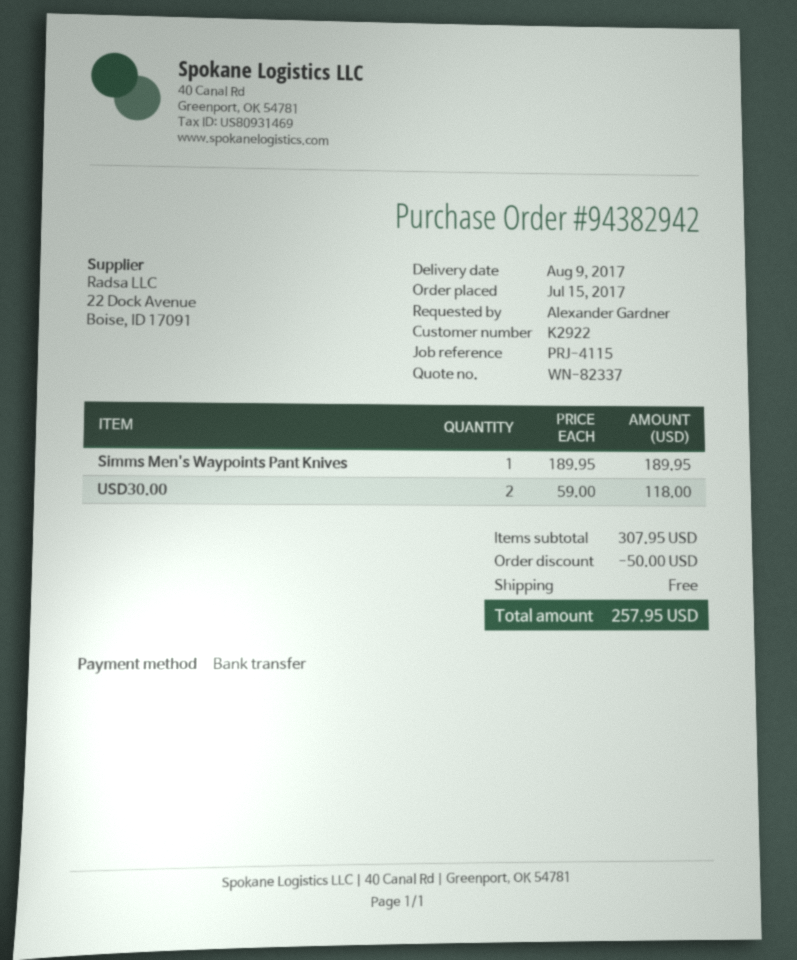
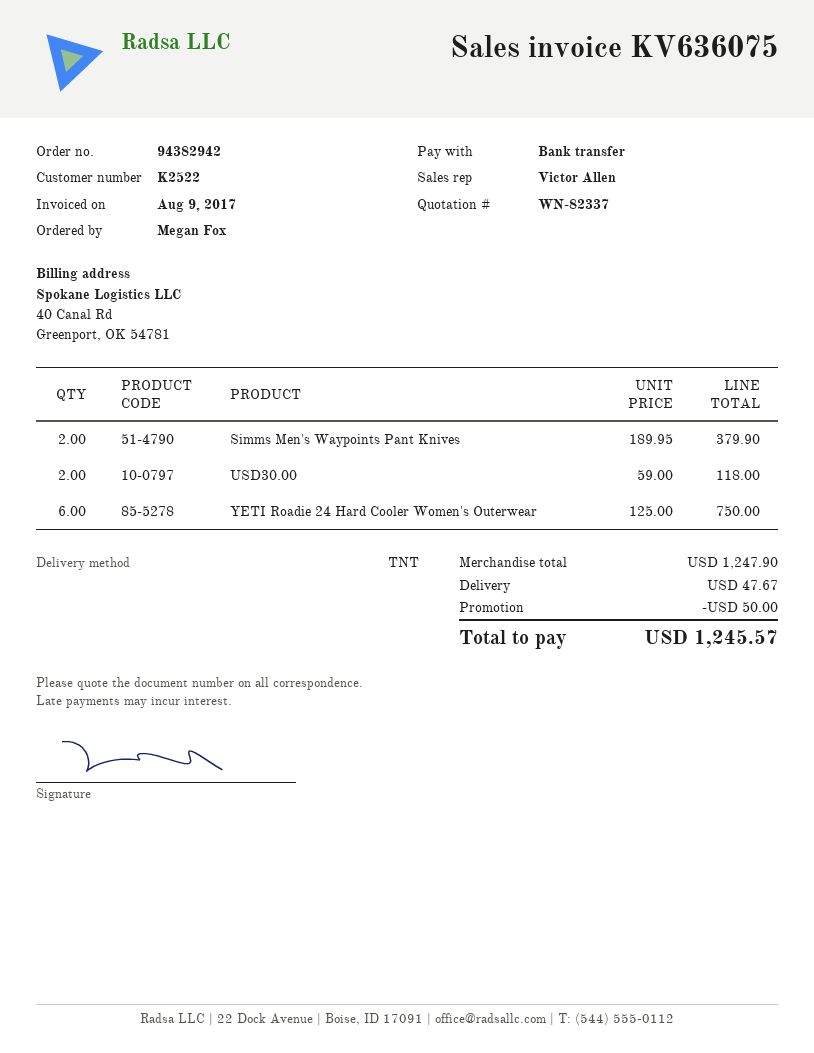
customer number: K2922 -> K2522
ordered by: Alexander Gardner -> Megan Fox
Simms Men's Waypoints Pant Knives: 1 x 189.95 = 189.95 -> 2 x 189.95 = 379.90
YETI Roadie 24 Hard Cooler Women's Outerwear: none -> 6 x 125.00 = 750.00
subtotal: 307.95 -> 1247.90
shipping: 0.00 -> 47.67
total: 257.95 -> 1245.57

